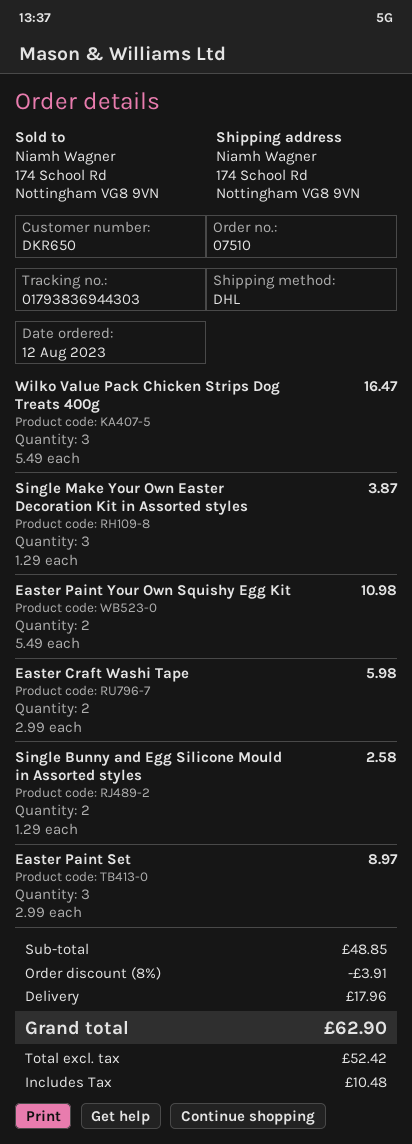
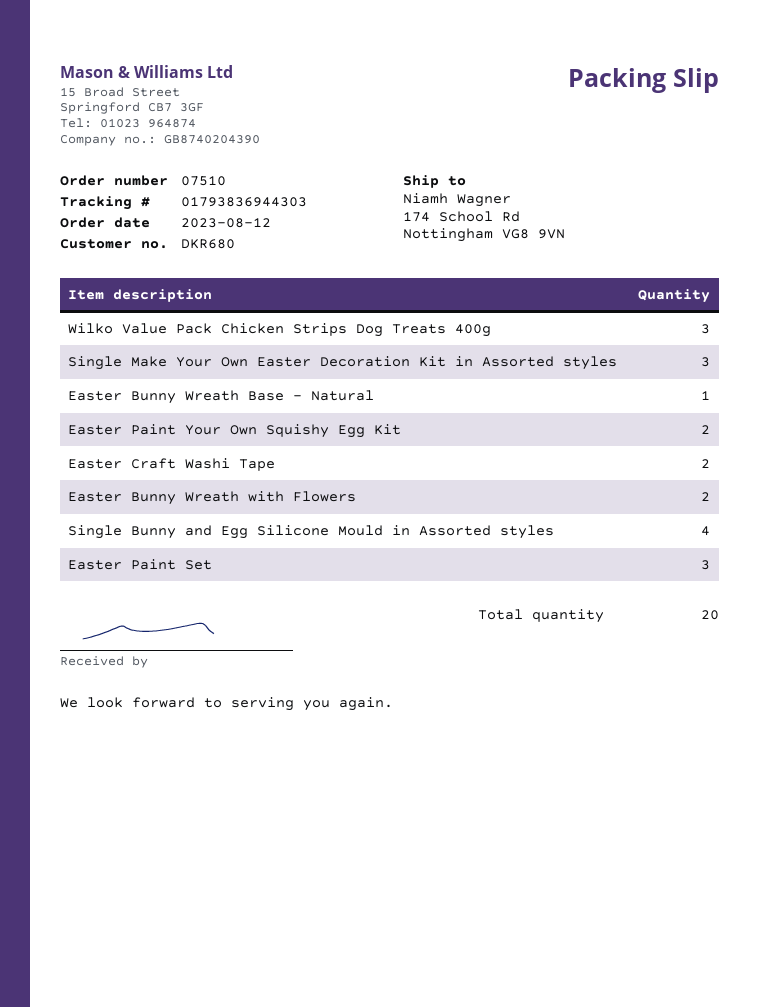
customer number: DKR650 -> DKR680
Single Bunny and Egg Silicone Mould in Assorted styles: 2 -> 4
Easter Bunny Wreath Base - Natural: none -> 1
Easter Bunny Wreath with Flowers: none -> 2

